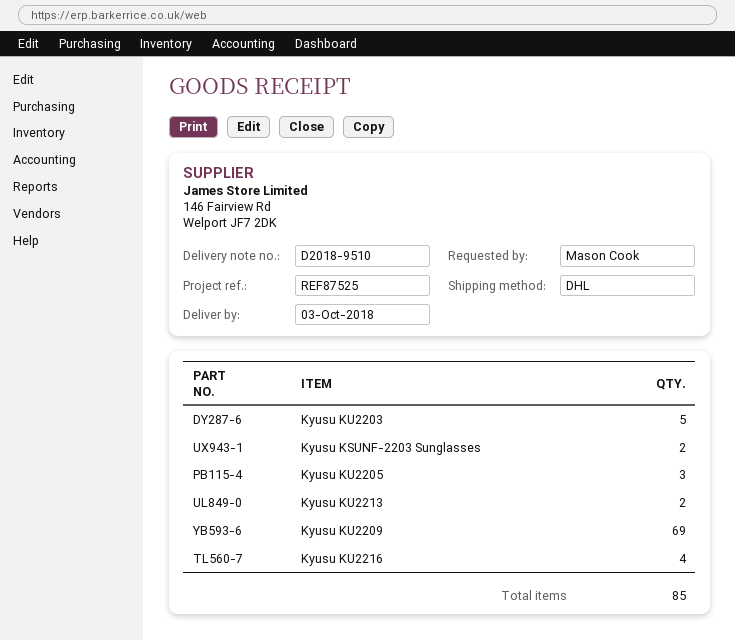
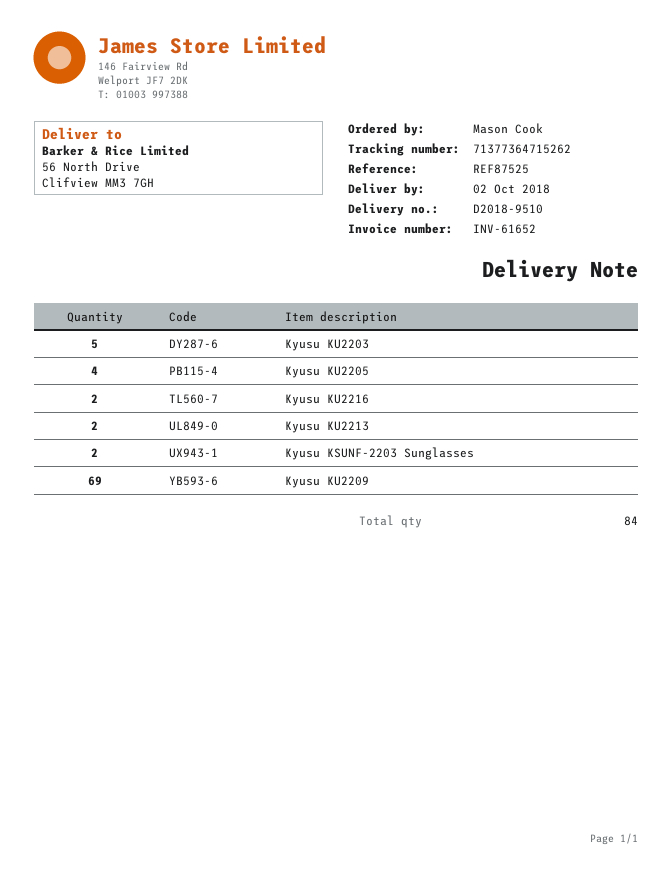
delivery date: 2018-10-03 -> 2018-10-02
Kyusu KU2205: 3 -> 4
Kyusu KU2216: 4 -> 2
total quantity: 85 -> 84

